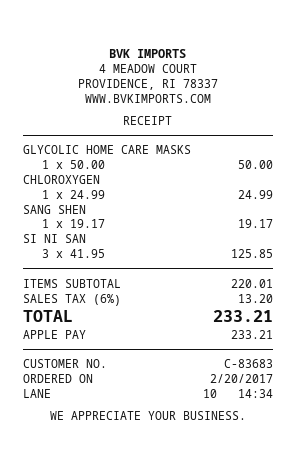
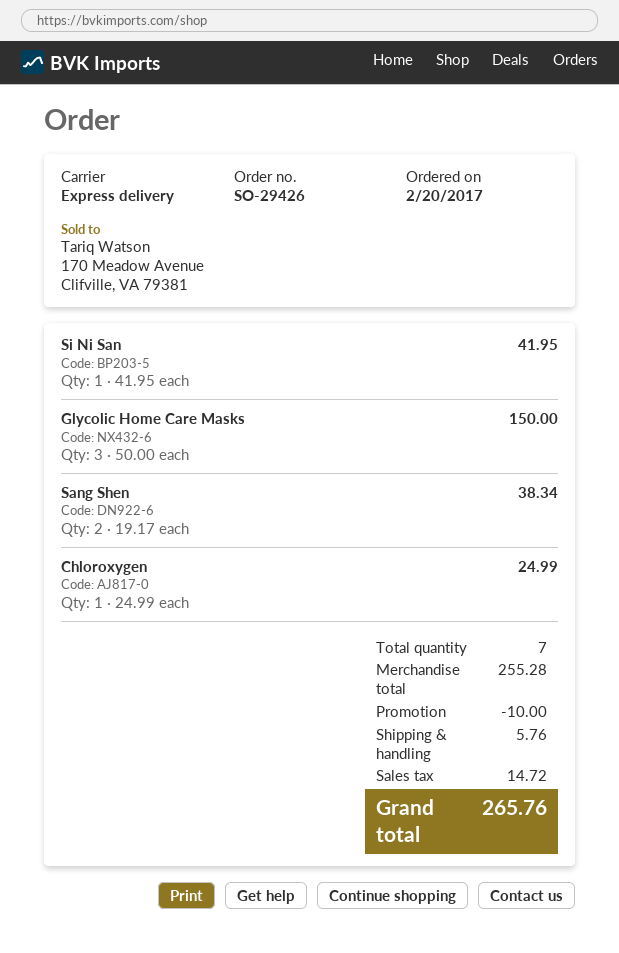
GLYCOLIC HOME CARE MASKS: 1 x 50.00 = 50.00 -> 3 x 50.00 = 150.00
SANG SHEN: 1 x 19.17 = 19.17 -> 2 x 19.17 = 38.34
SI NI SAN: 3 x 41.95 = 125.85 -> 1 x 41.95 = 41.95
subtotal: 220.01 -> 255.28
discount: none -> 10.00
shipping: none -> 5.76
tax: 13.20 -> 14.72
total: 233.21 -> 265.76

